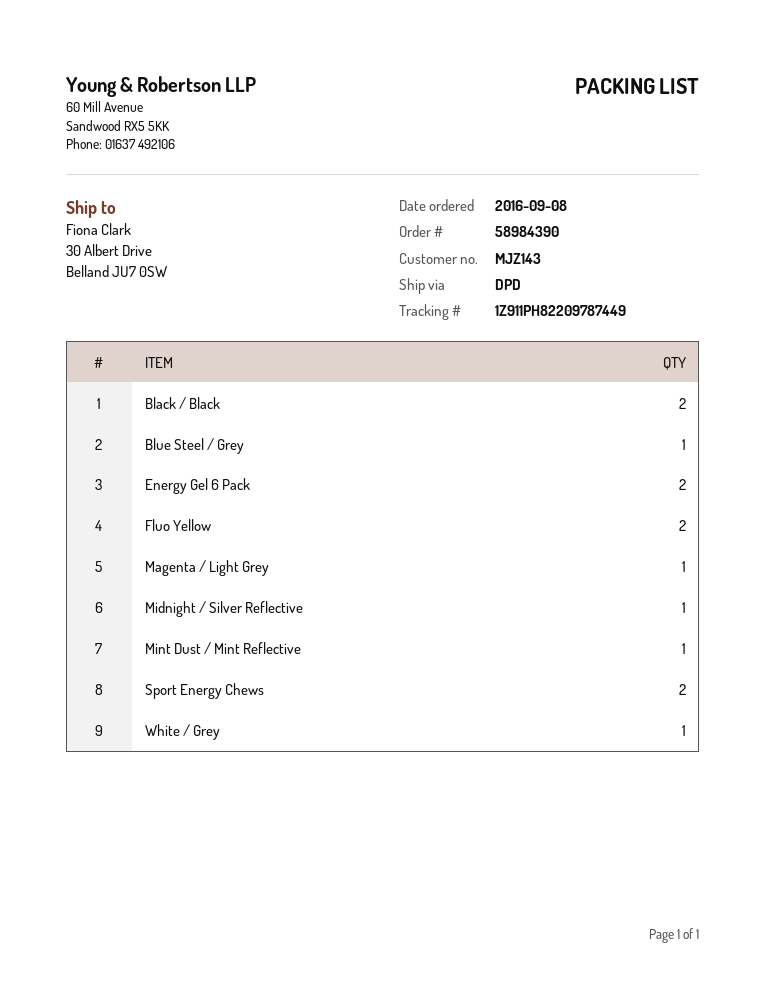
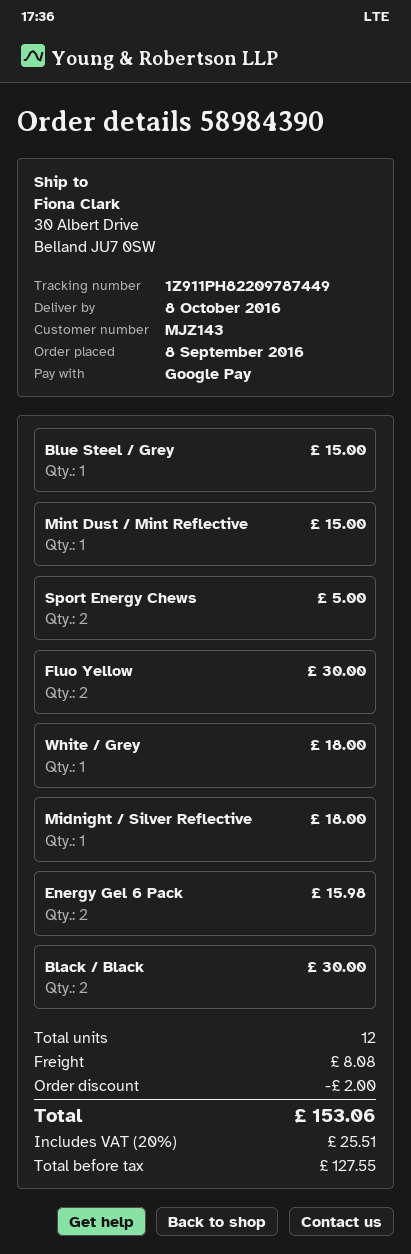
Magenta / Light Grey: 1 -> none

